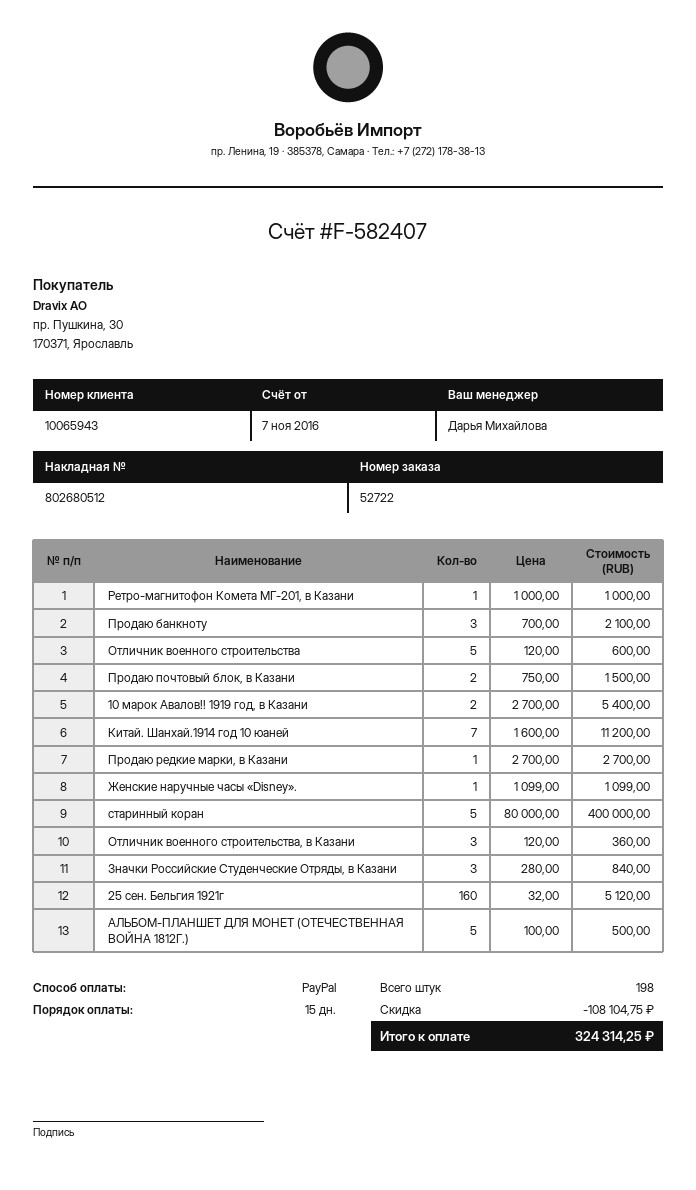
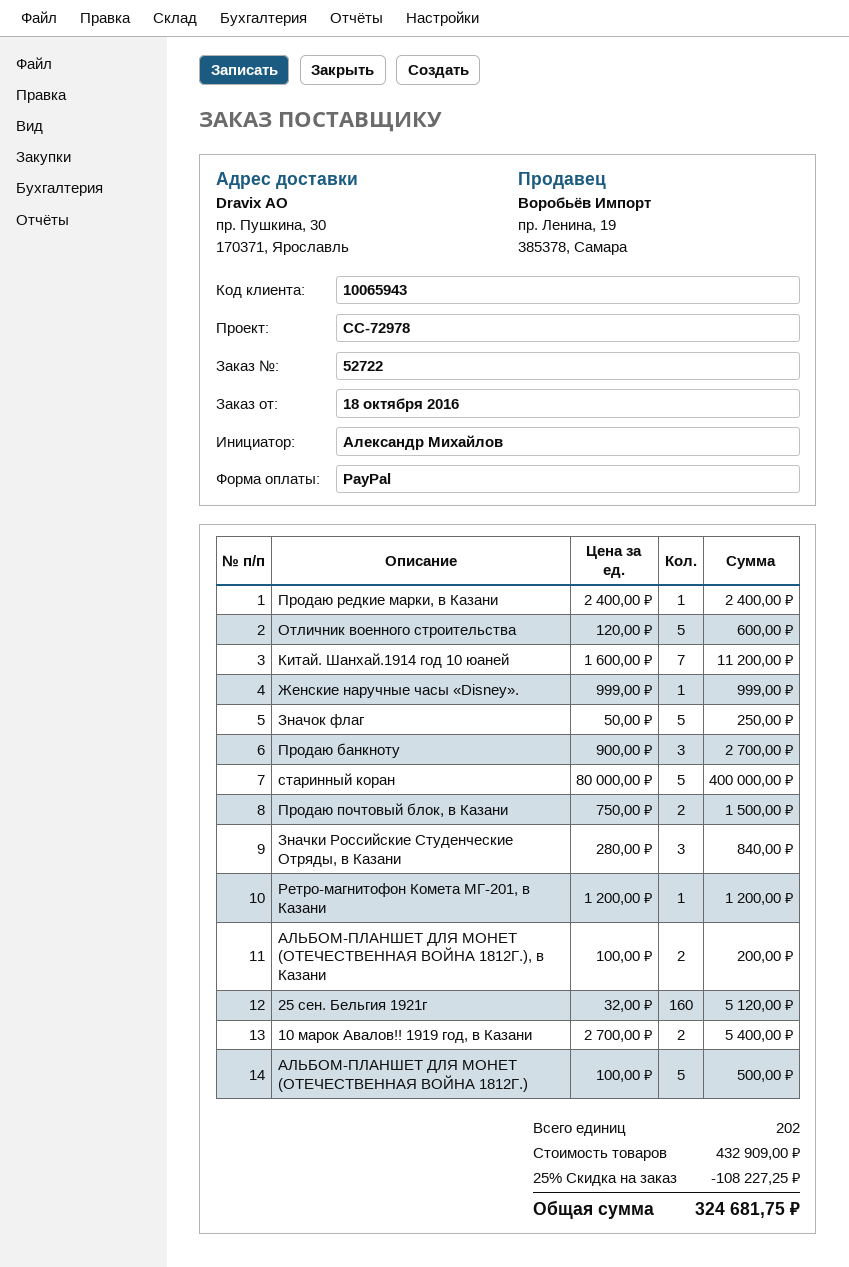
Ретро-магнитофон Комета МГ-201, в Казани: 1 x 1000.00 = 1000.00 -> 1 x 1200.00 = 1200.00
Продаю банкноту: 3 x 700.00 = 2100.00 -> 3 x 900.00 = 2700.00
Продаю редкие марки, в Казани: 1 x 2700.00 = 2700.00 -> 1 x 2400.00 = 2400.00
Женские наручные часы «Disney».: 1 x 1099.00 = 1099.00 -> 1 x 999.00 = 999.00
Отличник военного строительства, в Казани: 3 x 120.00 = 360.00 -> none
Значок флаг: none -> 5 x 50.00 = 250.00
АЛЬБОМ-ПЛАНШЕТ ДЛЯ МОНЕТ (ОТЕЧЕСТВЕННАЯ ВОЙНА 1812Г.), в Казани: none -> 2 x 100.00 = 200.00
total quantity: 198 -> 202
discount: 108104.75 -> 108227.25
total: 324314.25 -> 324681.75

